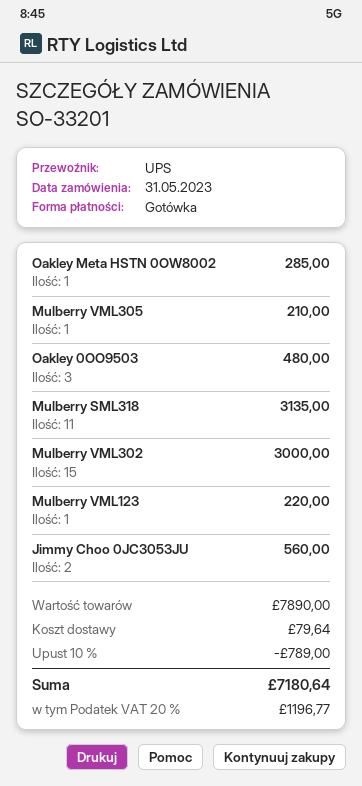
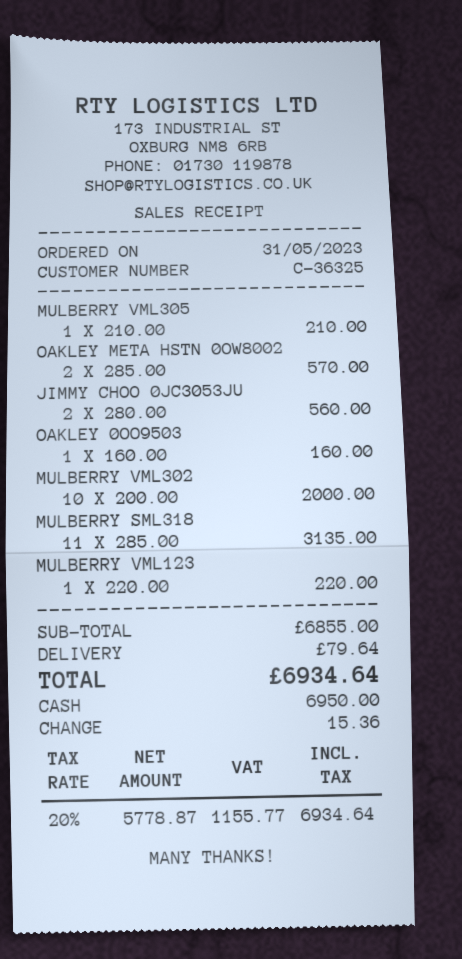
Oakley Meta HSTN 0OW8002: 1 for 285.00 -> 2 for 570.00
Oakley 0OO9503: 3 for 480.00 -> 1 for 160.00
Mulberry VML302: 15 for 3000.00 -> 10 for 2000.00
subtotal: 7890.00 -> 6855.00
discount: 10% = 789.00 -> none
tax: 20% = 1196.77 -> 20% = 1155.77
total: 7180.64 -> 6934.64

